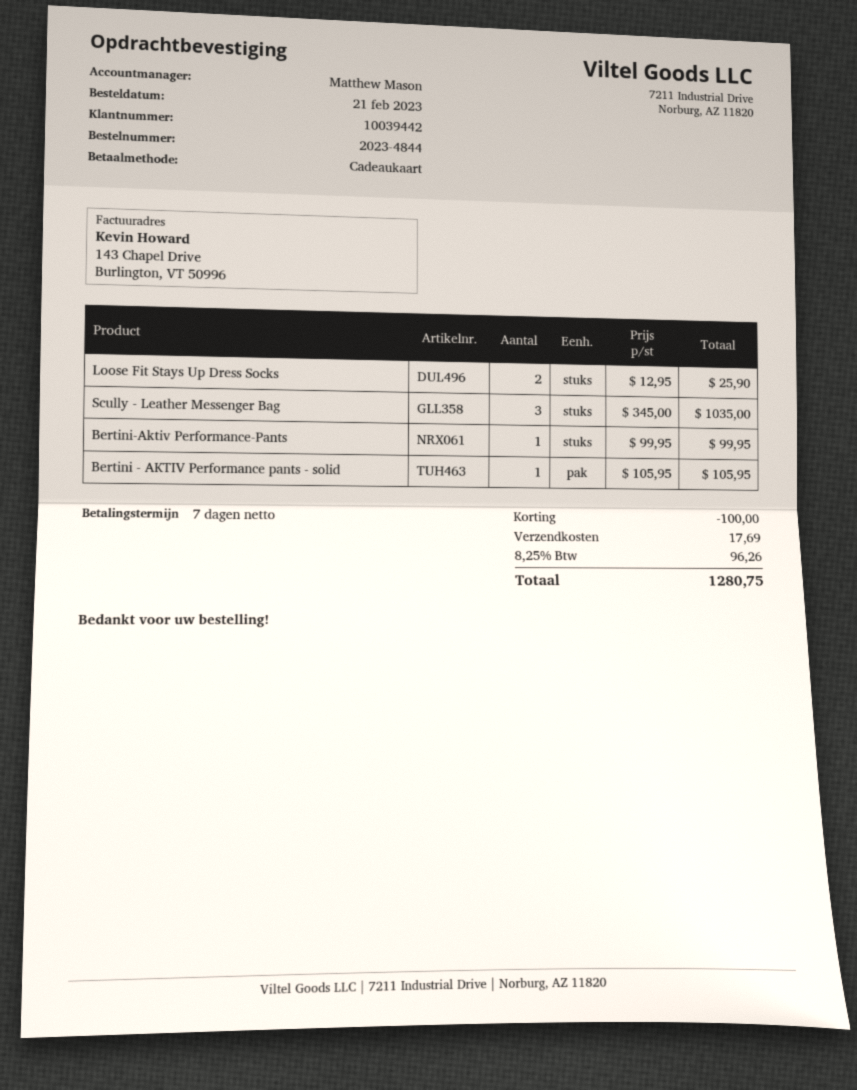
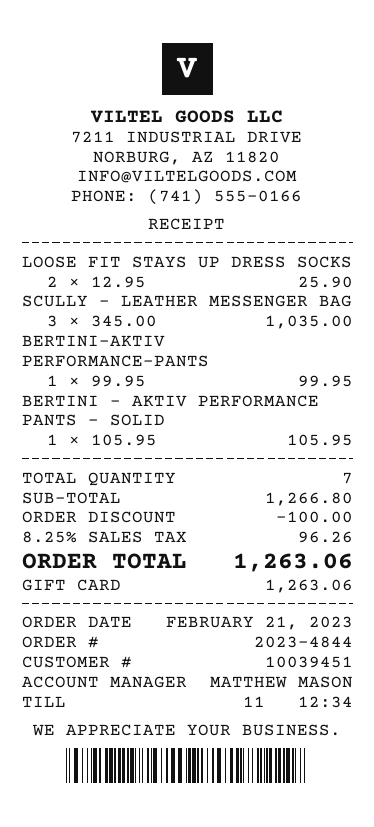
customer number: 10039442 -> 10039451
shipping: 17.69 -> none
total: 1280.75 -> 1263.06

